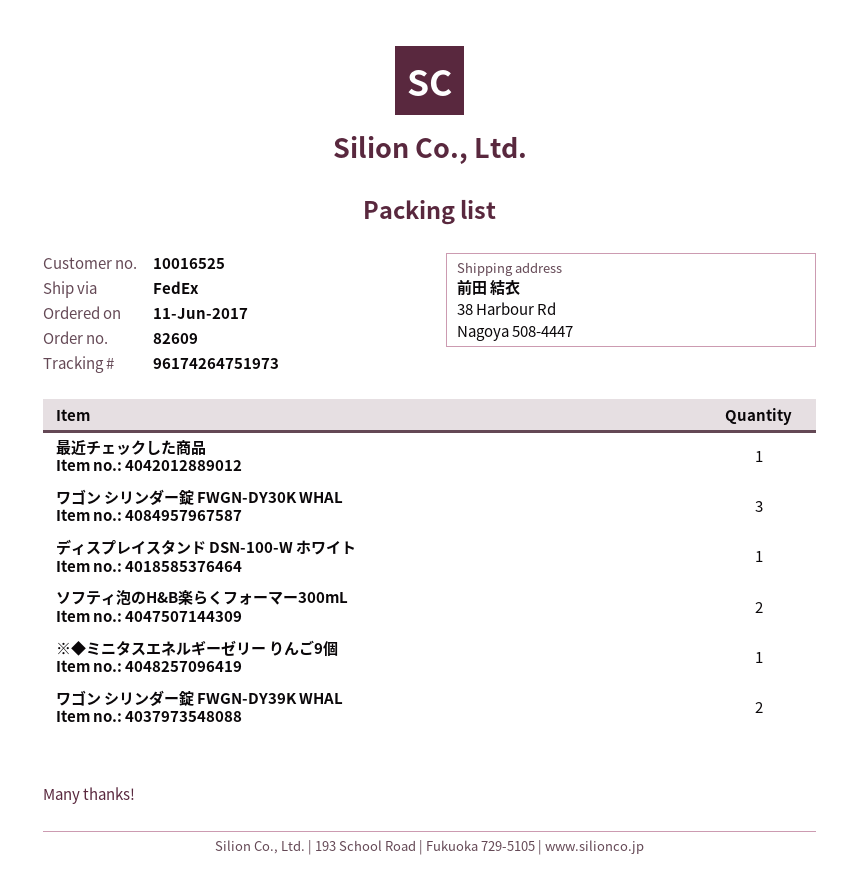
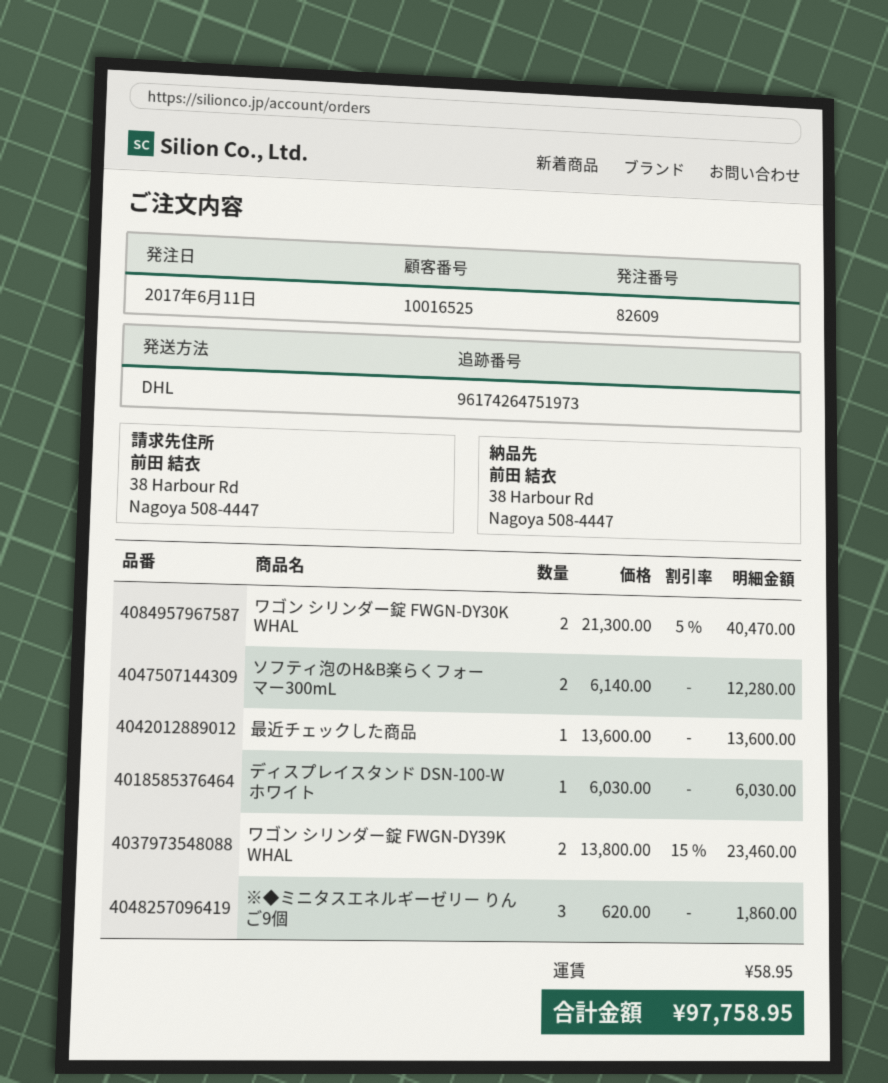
shipping method: FedEx -> DHL
ワゴン シリンダー錠 FWGN-DY30K WHAL: 3 -> 2
※◆ミニタスエネルギーゼリー りんご9個: 1 -> 3

